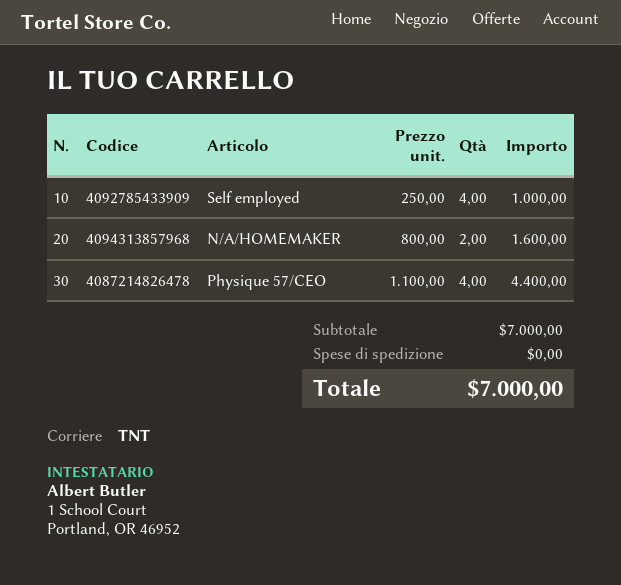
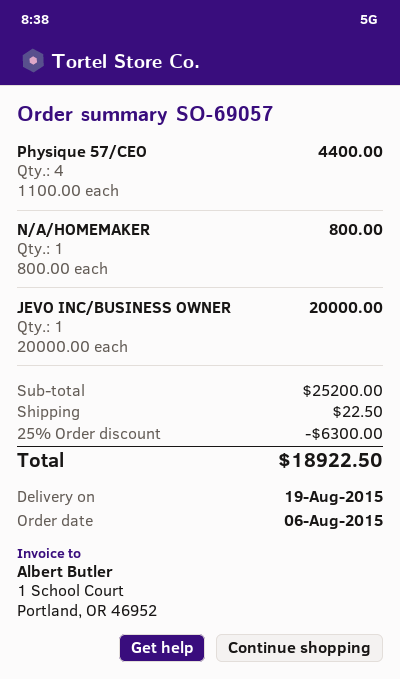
Self employed: 4 x 250.00 = 1000.00 -> none
N/A/HOMEMAKER: 2 x 800.00 = 1600.00 -> 1 x 800.00 = 800.00
JEVO INC/BUSINESS OWNER: none -> 1 x 20000.00 = 20000.00
subtotal: 7000.00 -> 25200.00
discount: none -> 25% = 6300.00
shipping: 0.00 -> 22.50
total: 7000.00 -> 18922.50

